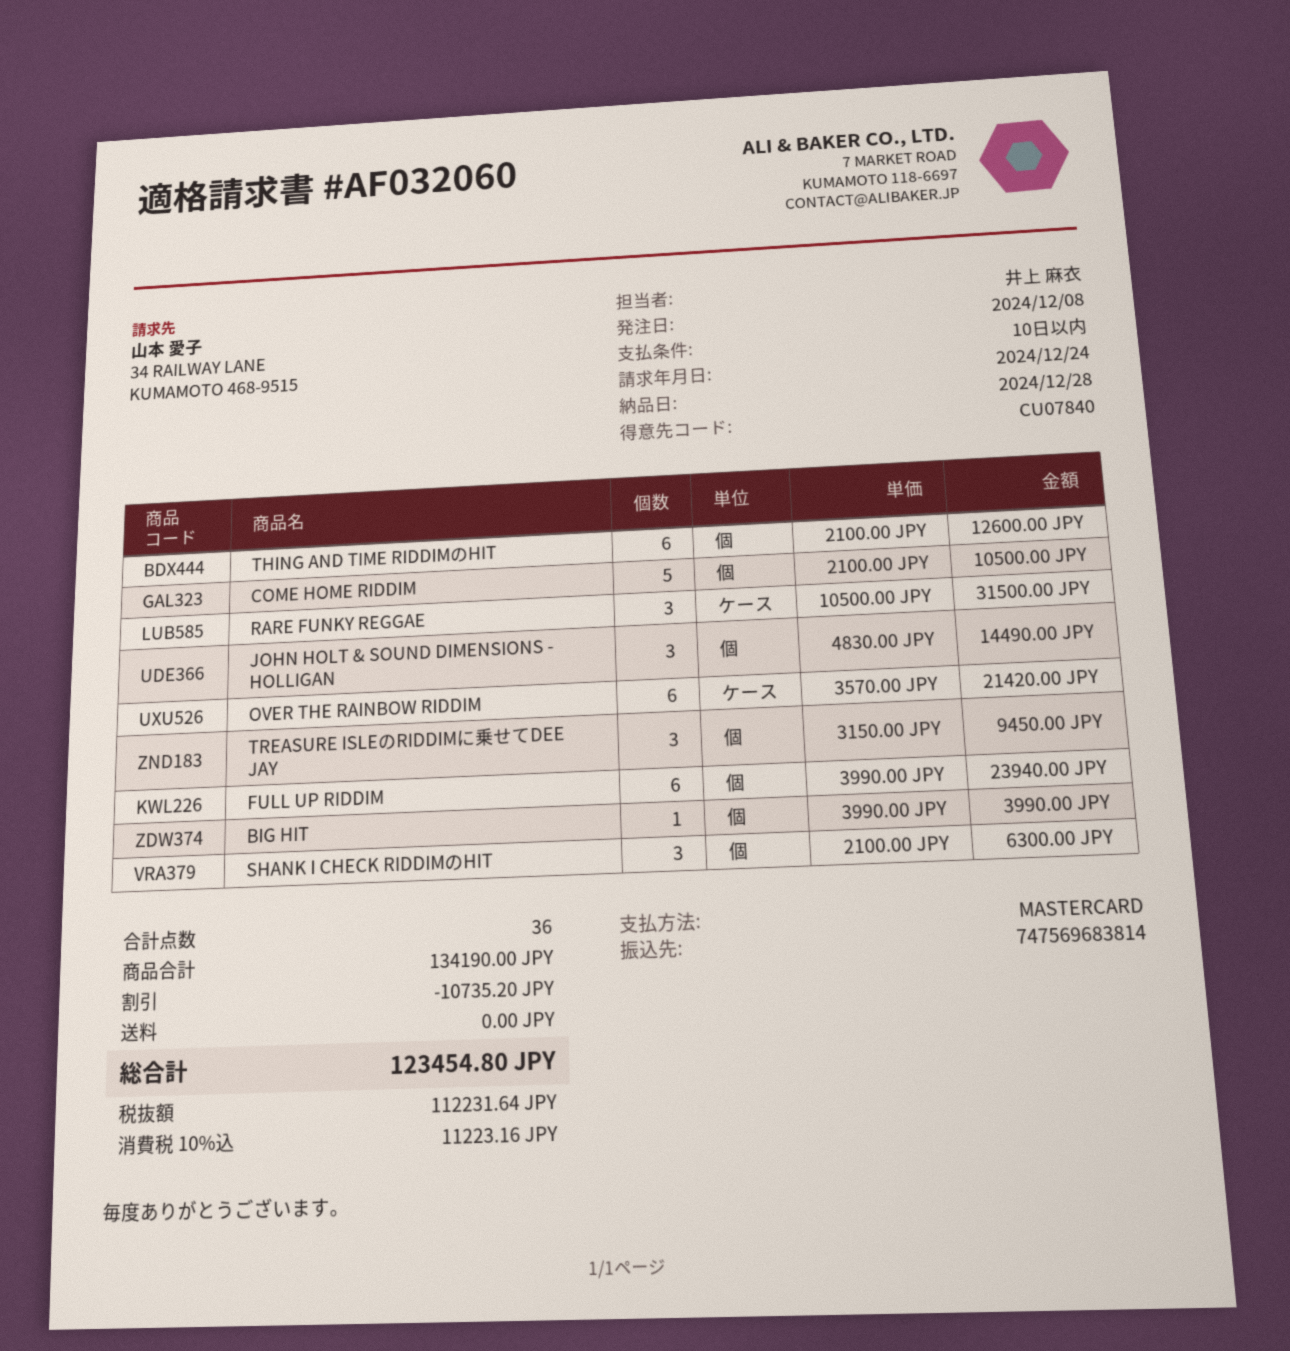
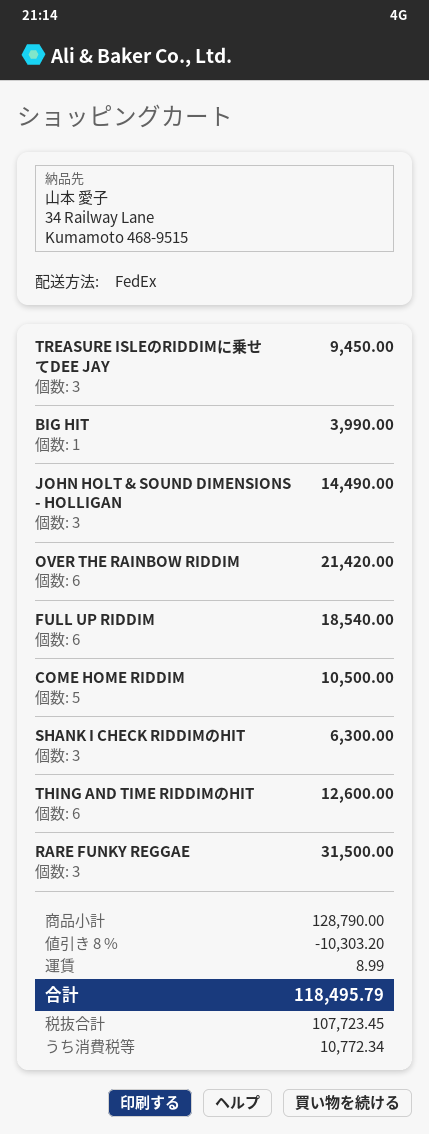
FULL UP RIDDIM: 6 for 23940.00 -> 6 for 18540.00
subtotal: 134190.00 -> 128790.00
discount: 10735.20 -> 10303.20
shipping: 0.00 -> 8.99
net: 112231.64 -> 107723.45
tax: 11223.16 -> 10772.34
total: 123454.80 -> 118495.79

